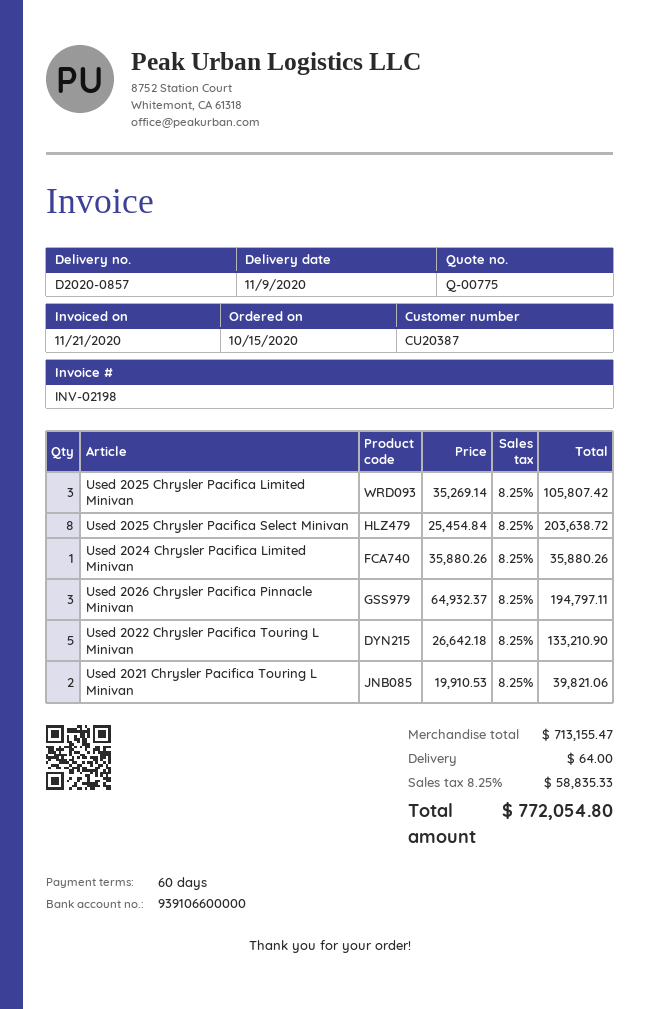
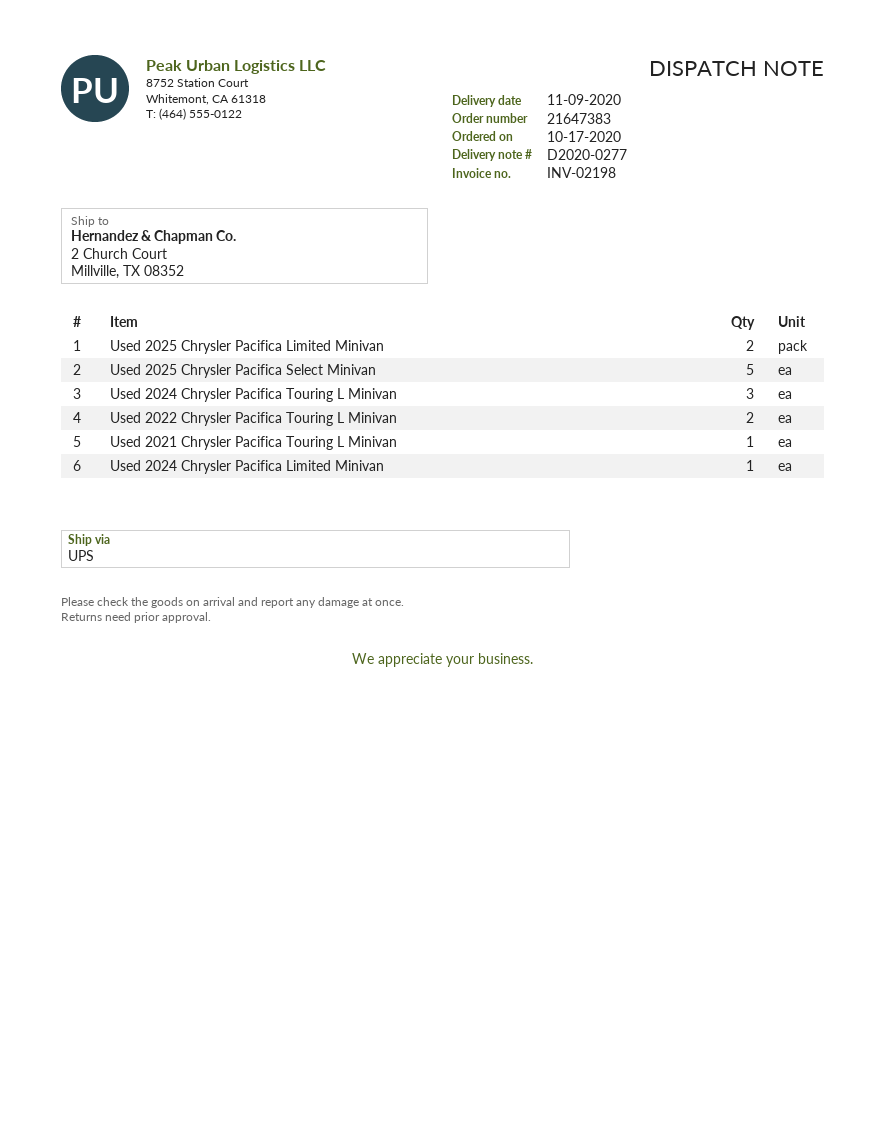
order date: 2020-10-15 -> 2020-10-17
delivery note number: D2020-0857 -> D2020-0277
Used 2025 Chrysler Pacifica Limited Minivan: 3 -> 2
Used 2025 Chrysler Pacifica Select Minivan: 8 -> 5
Used 2026 Chrysler Pacifica Pinnacle Minivan: 3 -> none
Used 2022 Chrysler Pacifica Touring L Minivan: 5 -> 2
Used 2021 Chrysler Pacifica Touring L Minivan: 2 -> 1
Used 2024 Chrysler Pacifica Touring L Minivan: none -> 3

